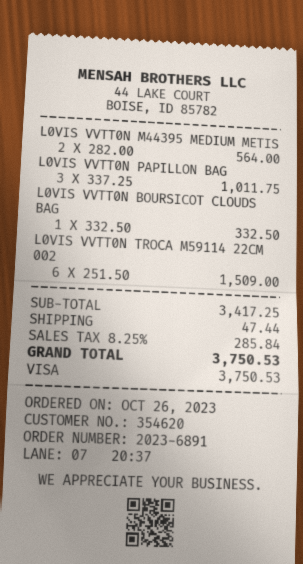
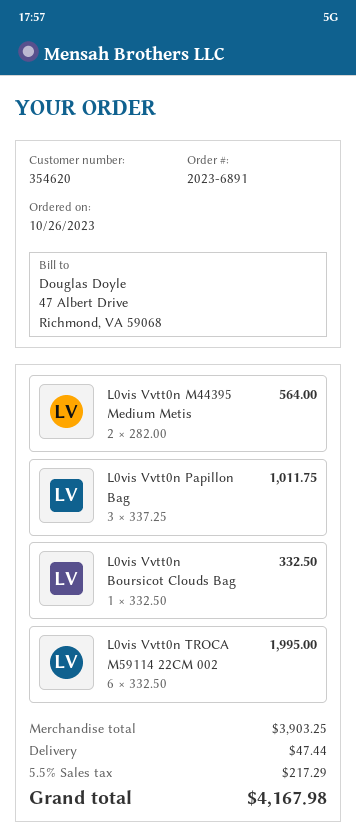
L0VIS VVTT0N TROCA M59114 22CM 002: 6 x 251.50 = 1509.00 -> 6 x 332.50 = 1995.00
subtotal: 3417.25 -> 3903.25
tax: 8.25% = 285.84 -> 5.5% = 217.29
total: 3750.53 -> 4167.98

